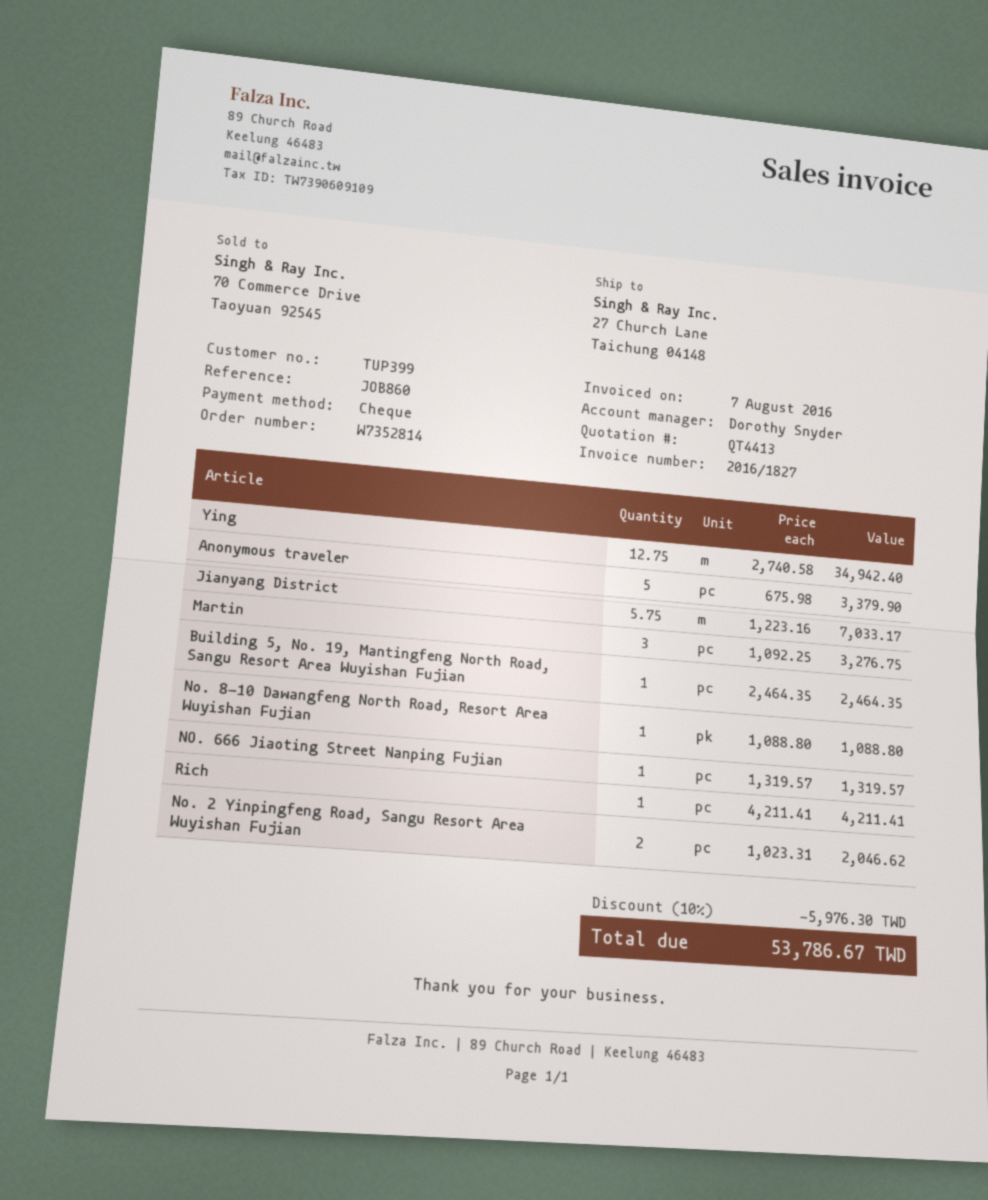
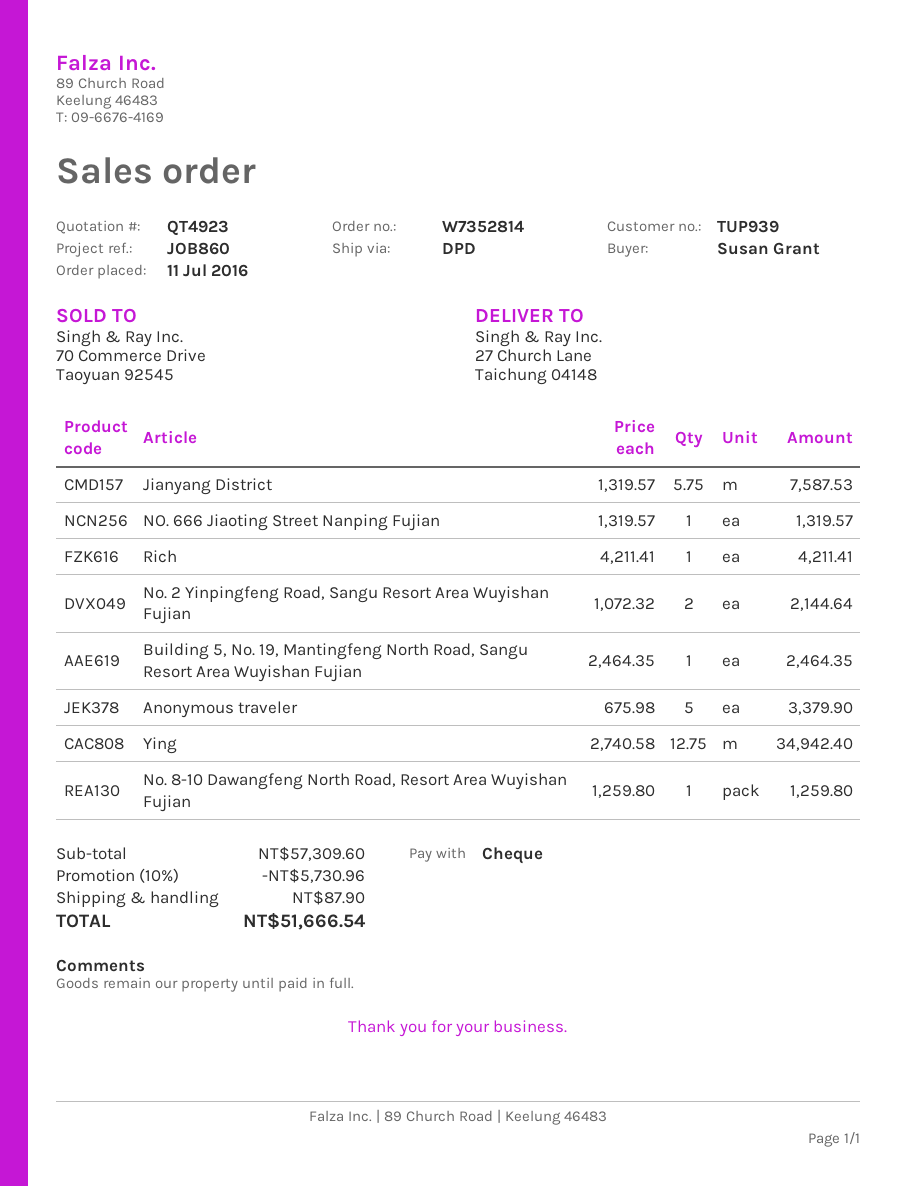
quote number: QT4413 -> QT4923
customer number: TUP399 -> TUP939
Jianyang District: 5.75 x 1223.16 = 7033.17 -> 5.75 x 1319.57 = 7587.53
Martin: 3 x 1092.25 = 3276.75 -> none
No. 8-10 Dawangfeng North Road, Resort Area Wuyishan Fujian: 1 x 1088.80 = 1088.80 -> 1 x 1259.80 = 1259.80
No. 2 Yinpingfeng Road, Sangu Resort Area Wuyishan Fujian: 2 x 1023.31 = 2046.62 -> 2 x 1072.32 = 2144.64
discount: 10% = 5976.30 -> 10% = 5730.96
shipping: none -> 87.90
total: 53786.67 -> 51666.54

